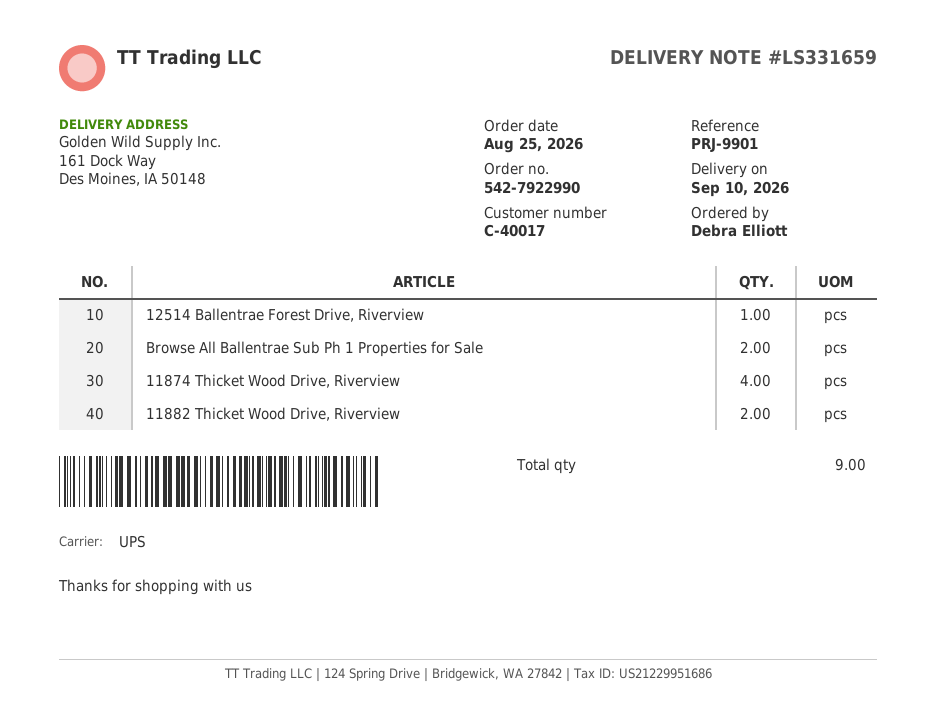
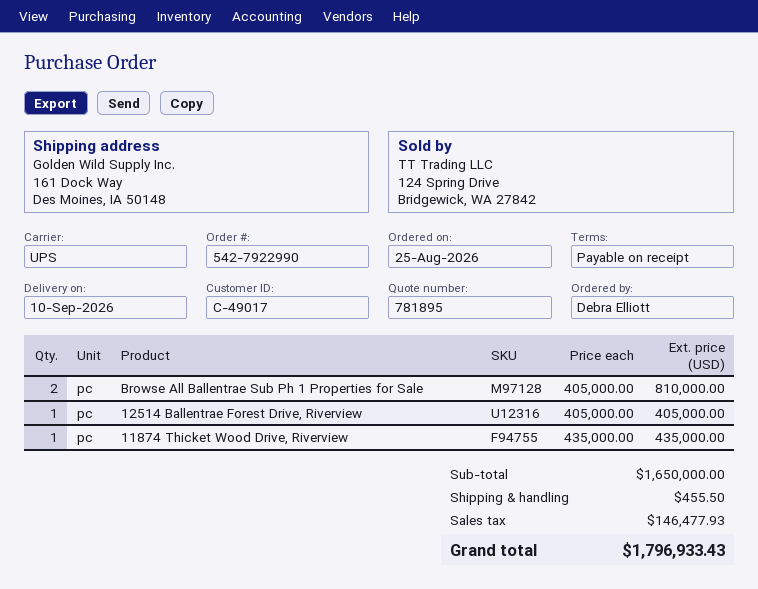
customer number: C-40017 -> C-49017
11874 Thicket Wood Drive, Riverview: 4 -> 1
11882 Thicket Wood Drive, Riverview: 2 -> none

